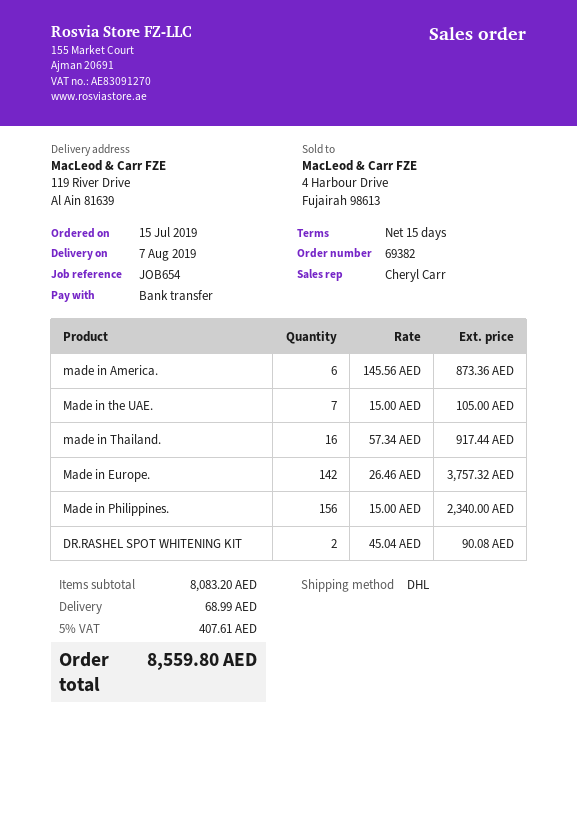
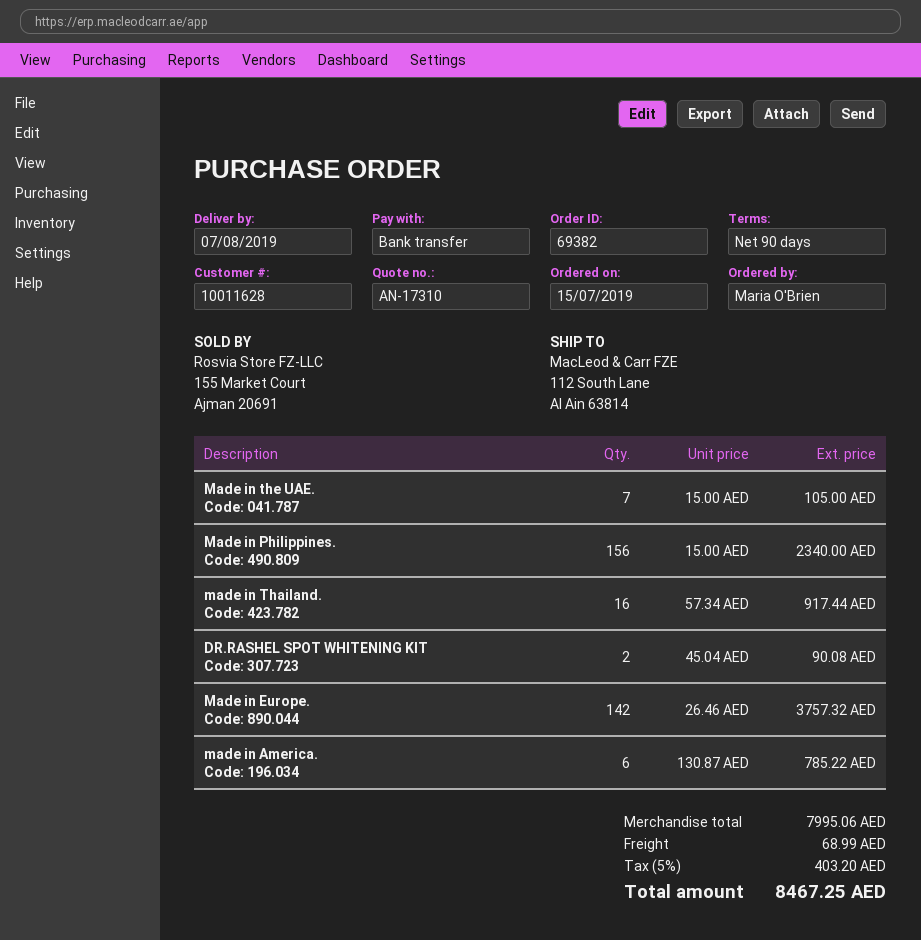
payment terms: 15 days -> 90 days
ship to: 119 River Drive, Al Ain 81639 -> 112 South Lane, Al Ain 63814
made in America.: 6 x 145.56 = 873.36 -> 6 x 130.87 = 785.22
subtotal: 8083.20 -> 7995.06
tax: 5% = 407.61 -> 5% = 403.20
total: 8559.80 -> 8467.25

